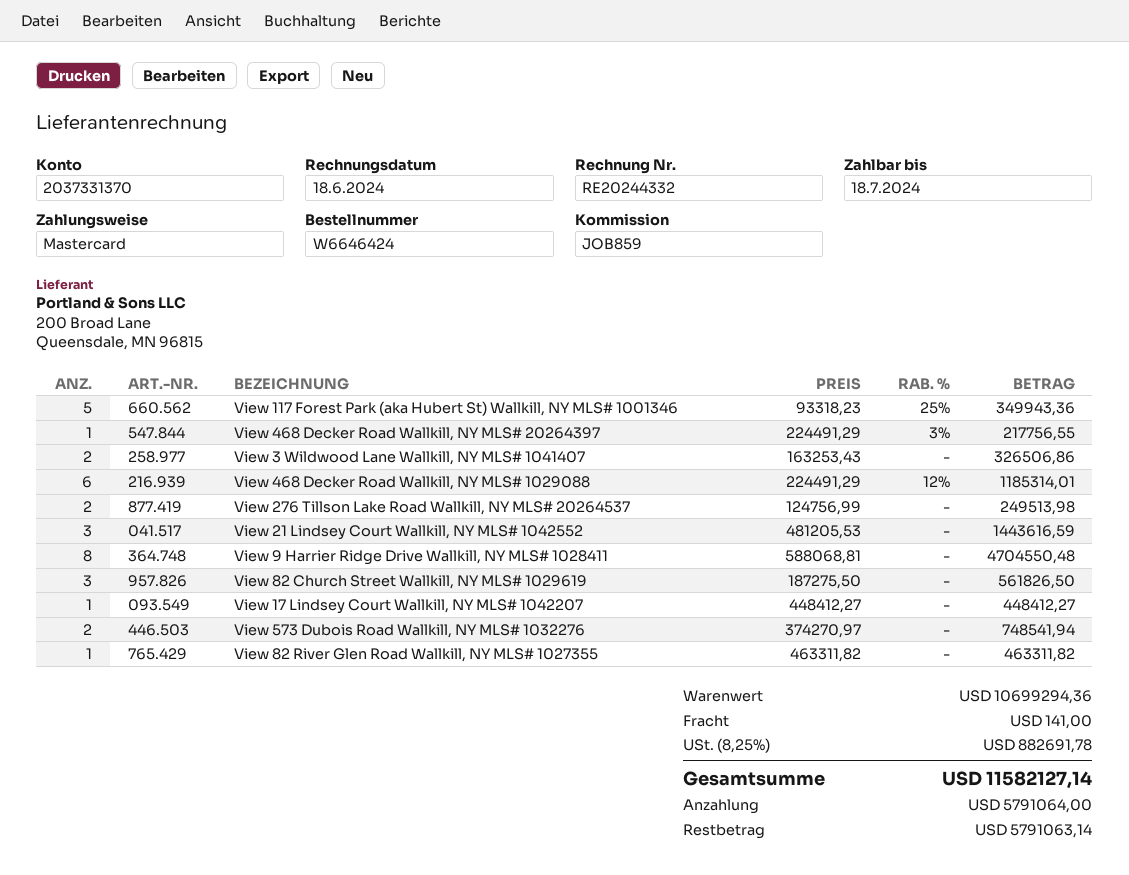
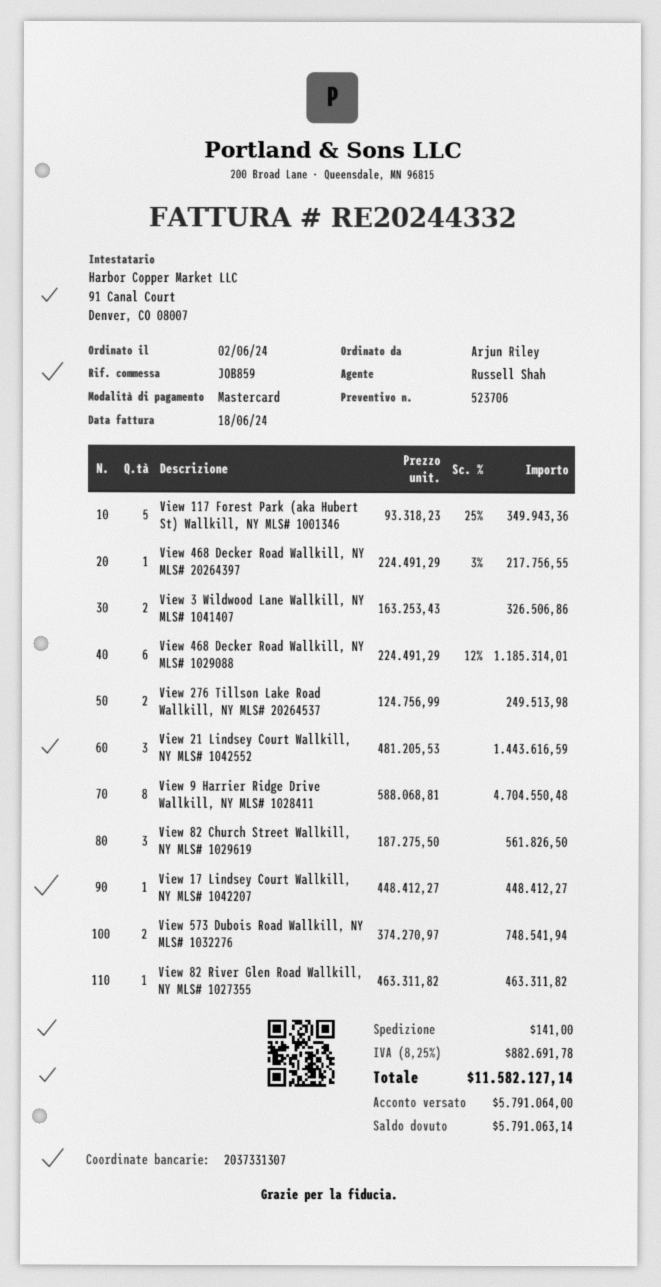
bank account: 2037331370 -> 2037331307

